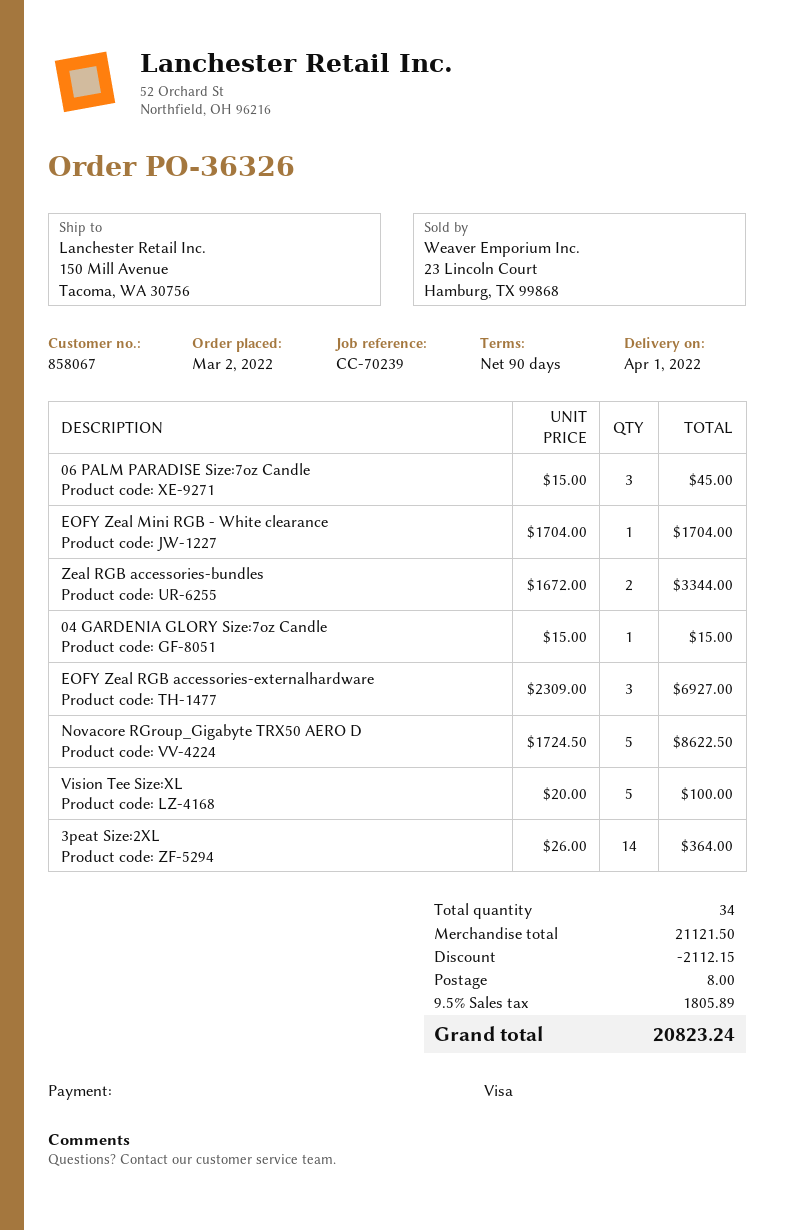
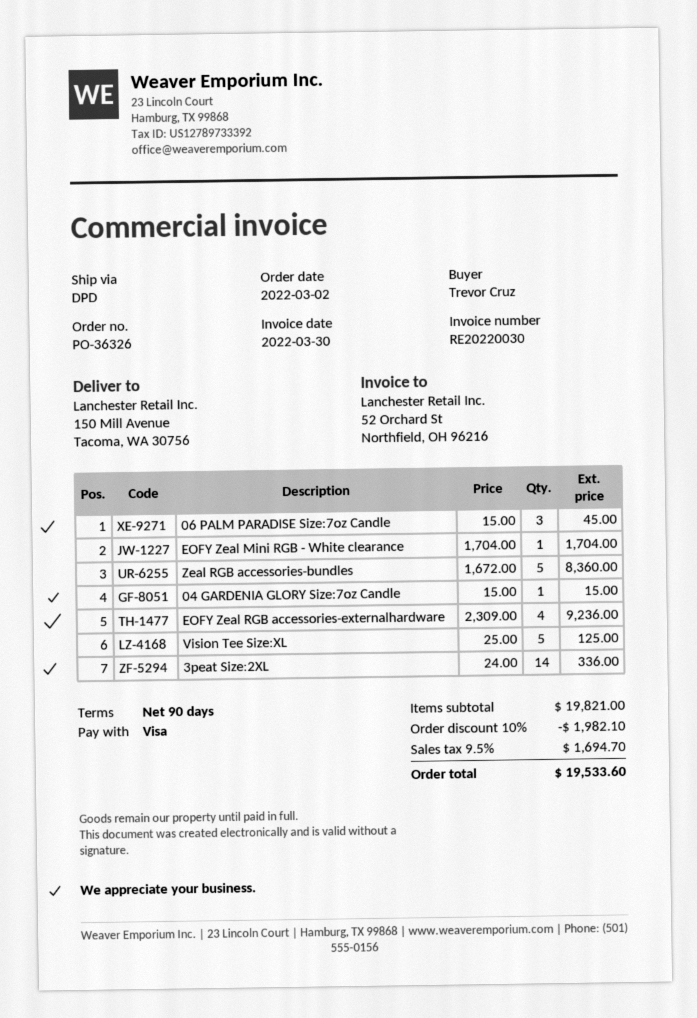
Zeal RGB accessories-bundles: 2 x 1672.00 = 3344.00 -> 5 x 1672.00 = 8360.00
EOFY Zeal RGB accessories-externalhardware: 3 x 2309.00 = 6927.00 -> 4 x 2309.00 = 9236.00
Novacore RGroup_Gigabyte TRX50 AERO D: 5 x 1724.50 = 8622.50 -> none
Vision Tee Size:XL: 5 x 20.00 = 100.00 -> 5 x 25.00 = 125.00
3peat Size:2XL: 14 x 26.00 = 364.00 -> 14 x 24.00 = 336.00
subtotal: 21121.50 -> 19821.00
discount: 2112.15 -> 1982.10
shipping: 8.00 -> none
tax: 9.5% = 1805.89 -> 9.5% = 1694.70
total: 20823.24 -> 19533.60

